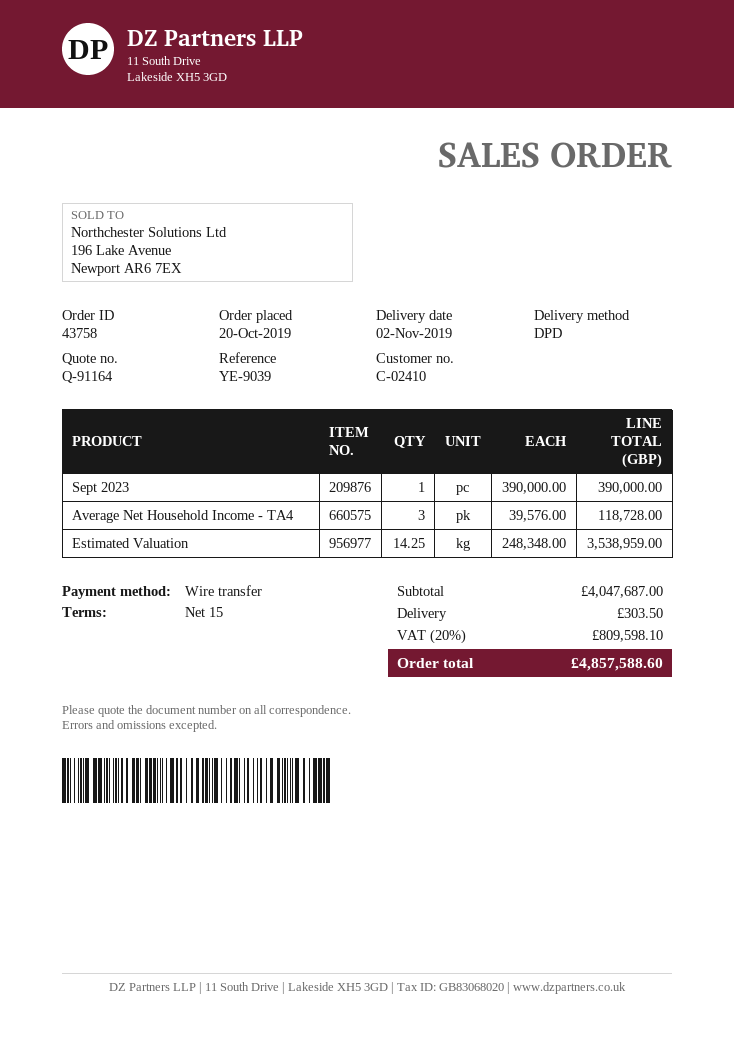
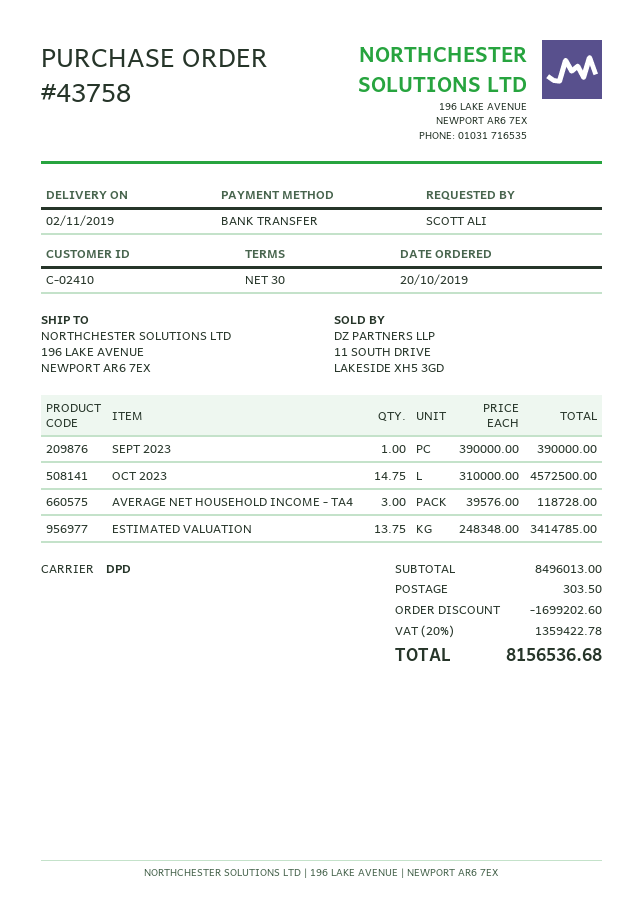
payment terms: 15 days -> 30 days
Estimated Valuation: 14.25 x 248348.00 = 3538959.00 -> 13.75 x 248348.00 = 3414785.00
OCT 2023: none -> 14.75 x 310000.00 = 4572500.00
subtotal: 4047687.00 -> 8496013.00
discount: none -> 1699202.60
tax: 20% = 809598.10 -> 20% = 1359422.78
total: 4857588.60 -> 8156536.68

